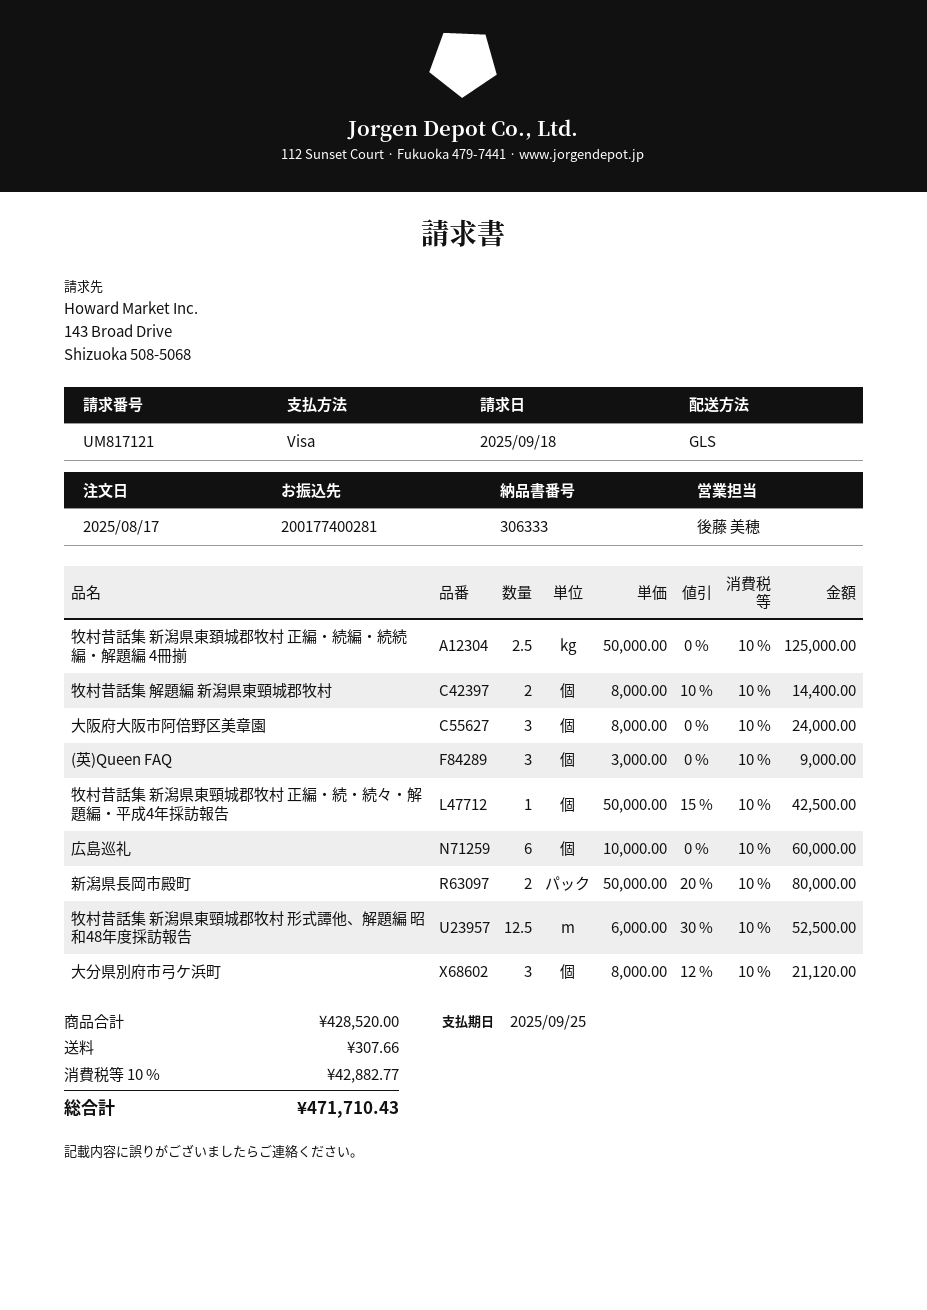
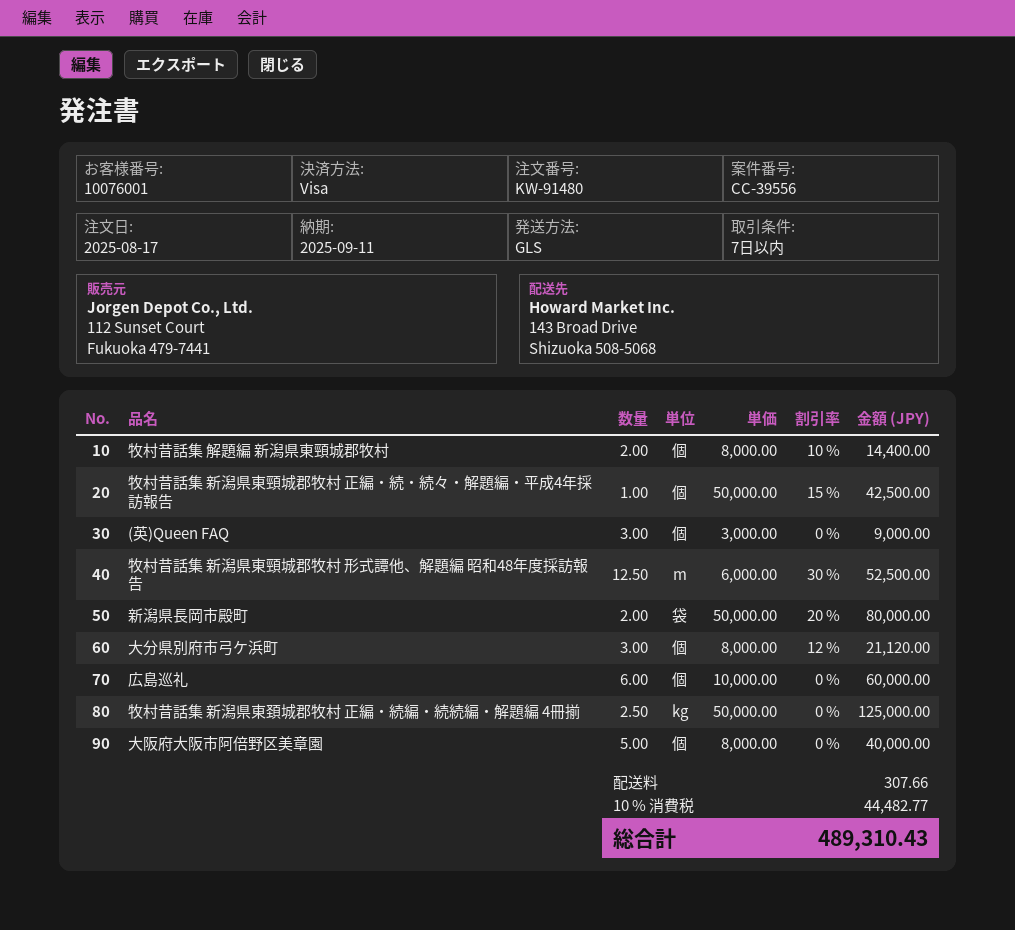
大阪府大阪市阿倍野区美章園: 3 x 8000.00 = 24000.00 -> 5 x 8000.00 = 40000.00
tax: 10% = 42882.77 -> 10% = 44482.77
total: 471710.43 -> 489310.43

